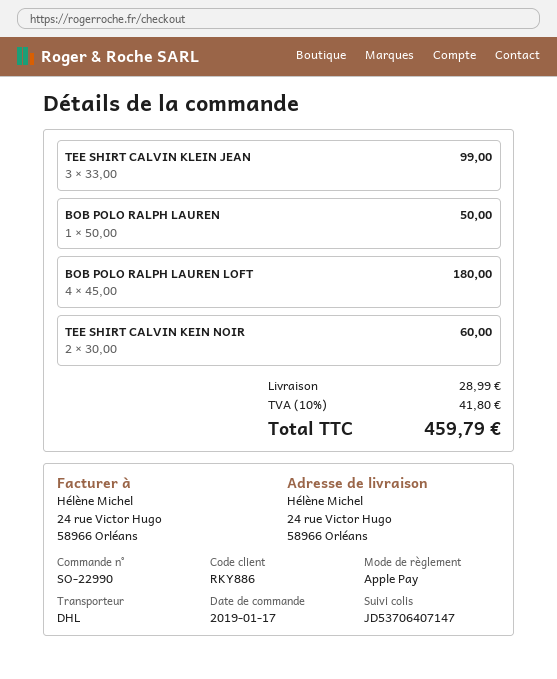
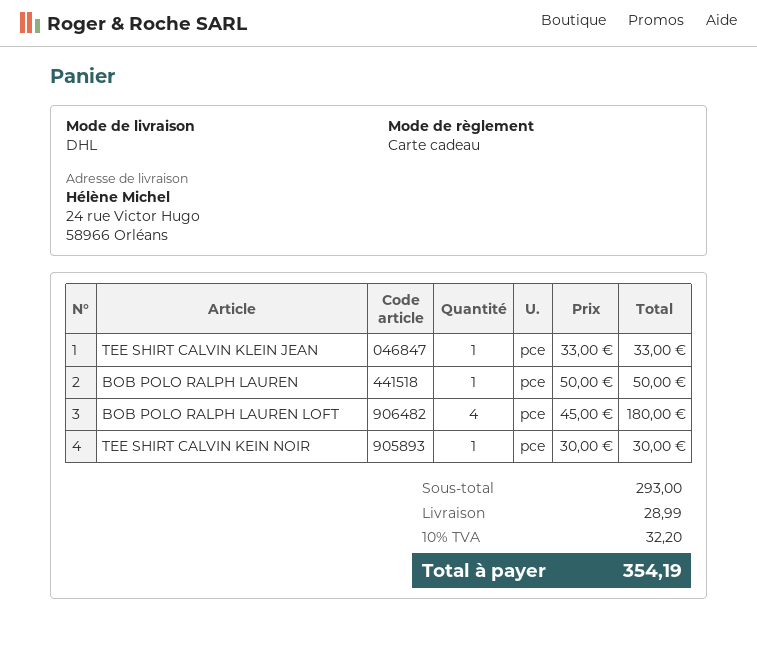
payment method: Apple Pay -> gift card
TEE SHIRT CALVIN KLEIN JEAN: 3 x 33.00 = 99.00 -> 1 x 33.00 = 33.00
TEE SHIRT CALVIN KEIN NOIR: 2 x 30.00 = 60.00 -> 1 x 30.00 = 30.00
tax: 10% = 41.80 -> 10% = 32.20
total: 459.79 -> 354.19

